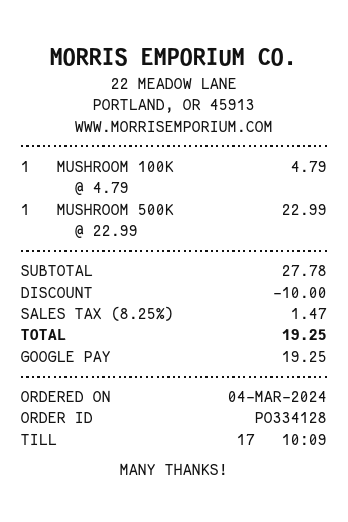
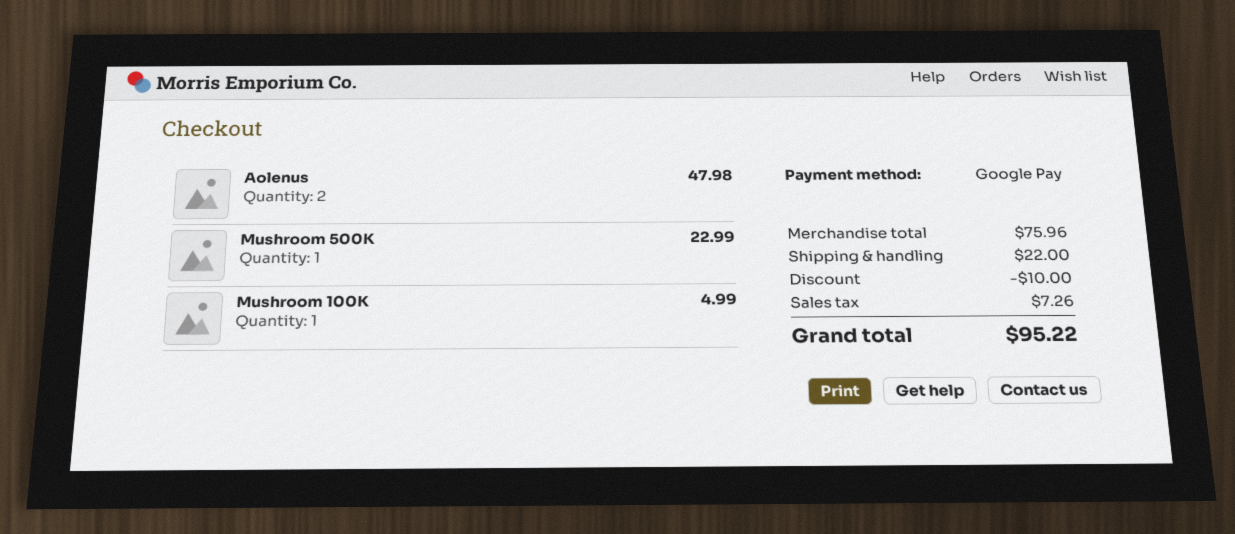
MUSHROOM 100K: 1 for 4.79 -> 1 for 4.99
Aolenus: none -> 2 for 47.98
subtotal: 27.78 -> 75.96
shipping: none -> 22.00
tax: 1.47 -> 7.26
total: 19.25 -> 95.22

